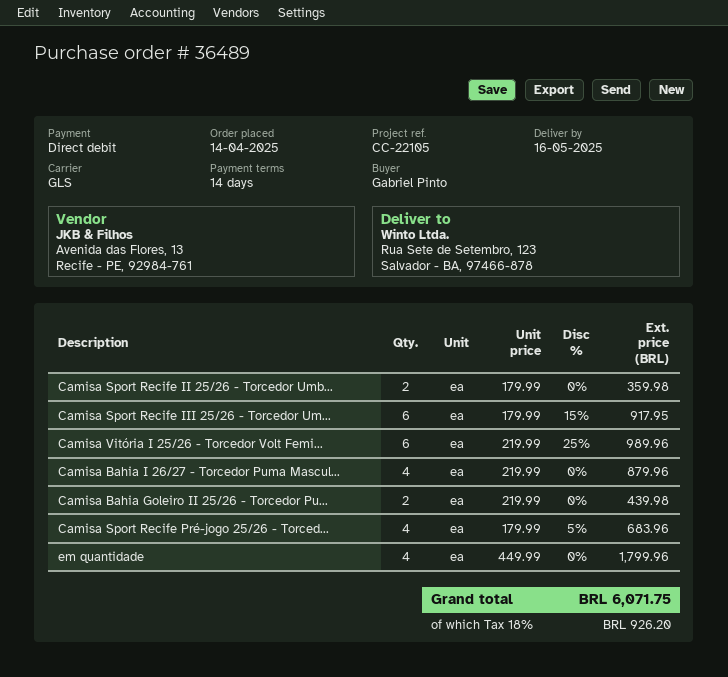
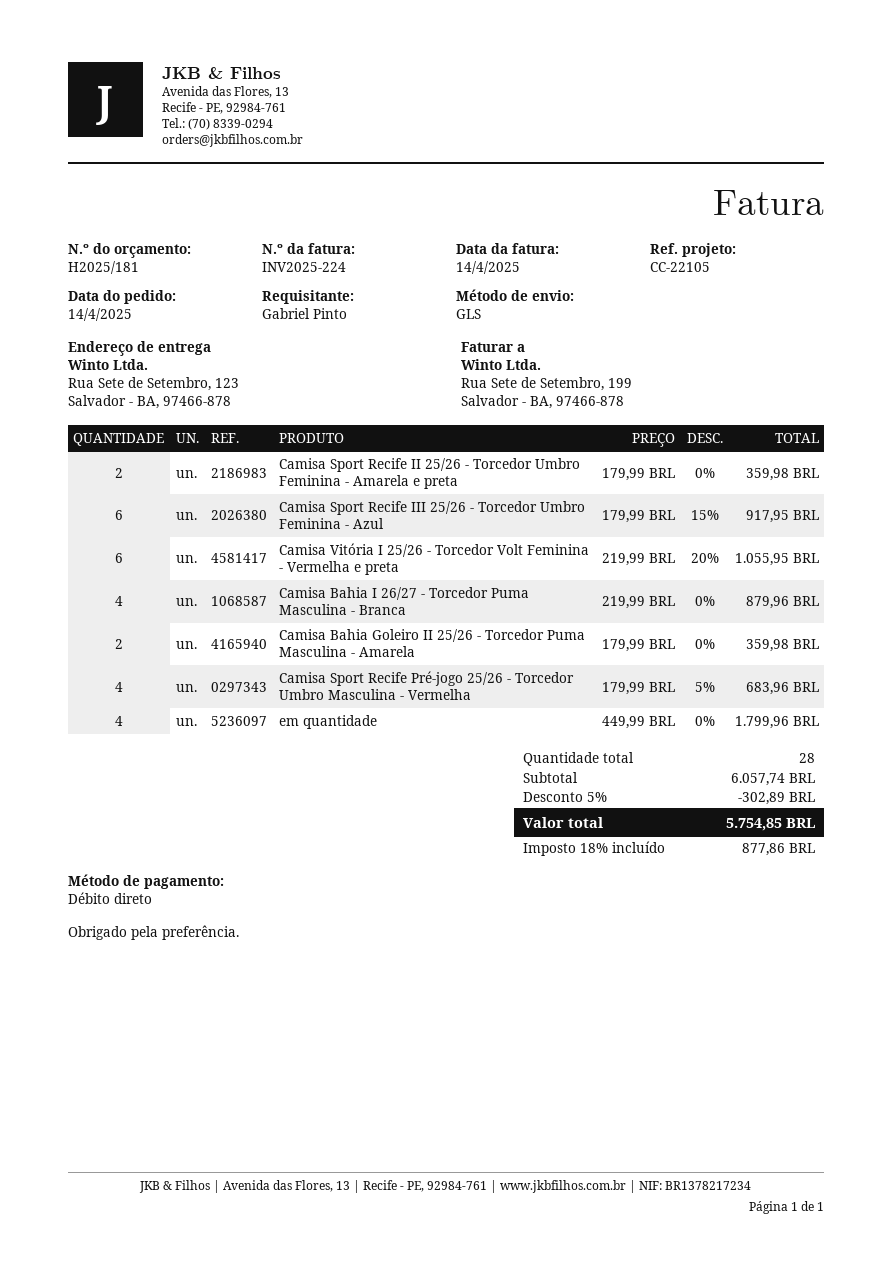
Camisa Vitória I 25/26 - Torcedor Volt Femi...: 6 x 219.99 - 25% = 989.96 -> 6 x 219.99 - 20% = 1055.95
Camisa Bahia Goleiro II 25/26 - Torcedor Pu...: 2 x 219.99 = 439.98 -> 2 x 179.99 = 359.98
discount: none -> 5% = 302.89
tax: 18% = 926.20 -> 18% = 877.86
total: 6071.75 -> 5754.85

